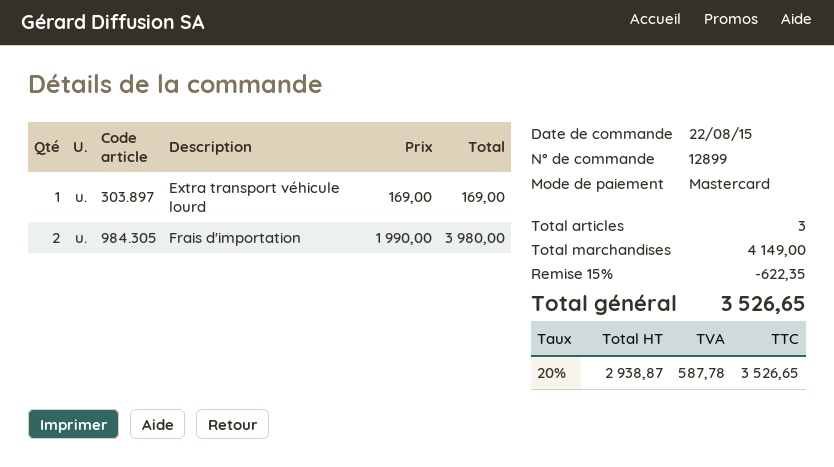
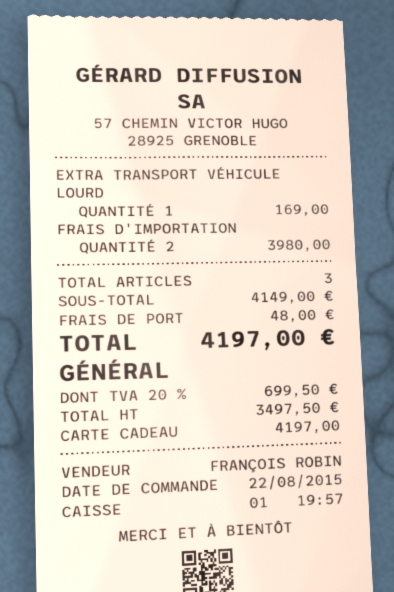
payment method: Mastercard -> gift card
discount: 15% = 622.35 -> none
shipping: none -> 48.00
net: 2938.87 -> 3497.50
tax: 20% = 587.78 -> 20% = 699.50
total: 3526.65 -> 4197.00

